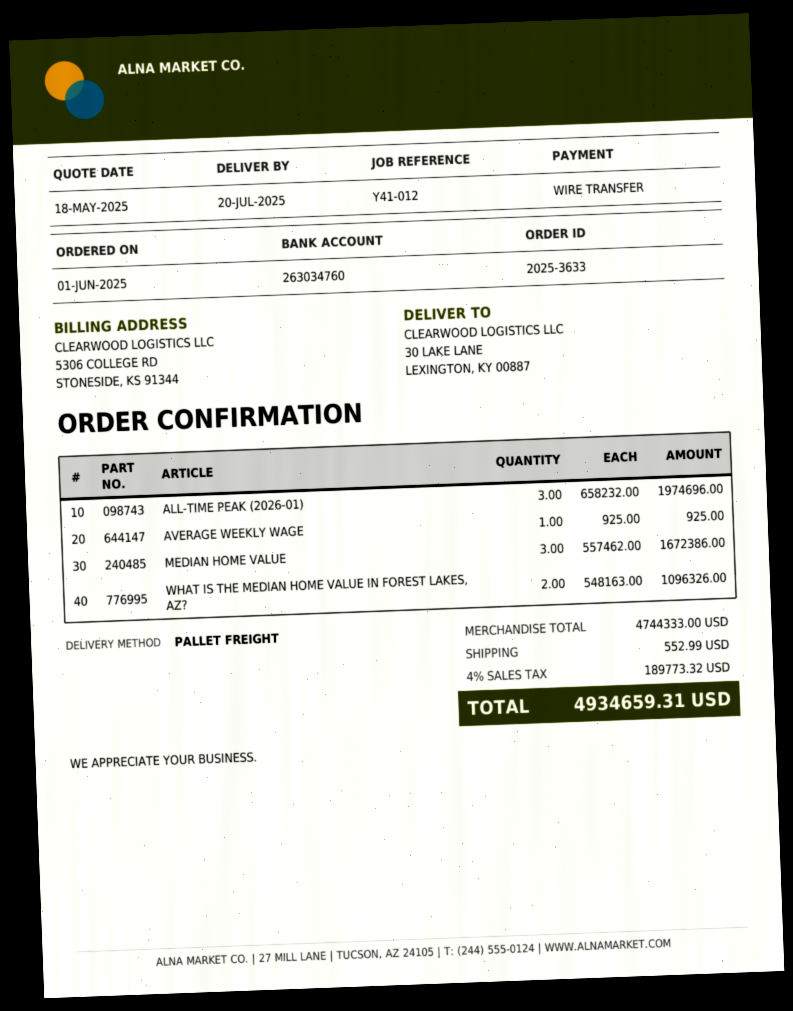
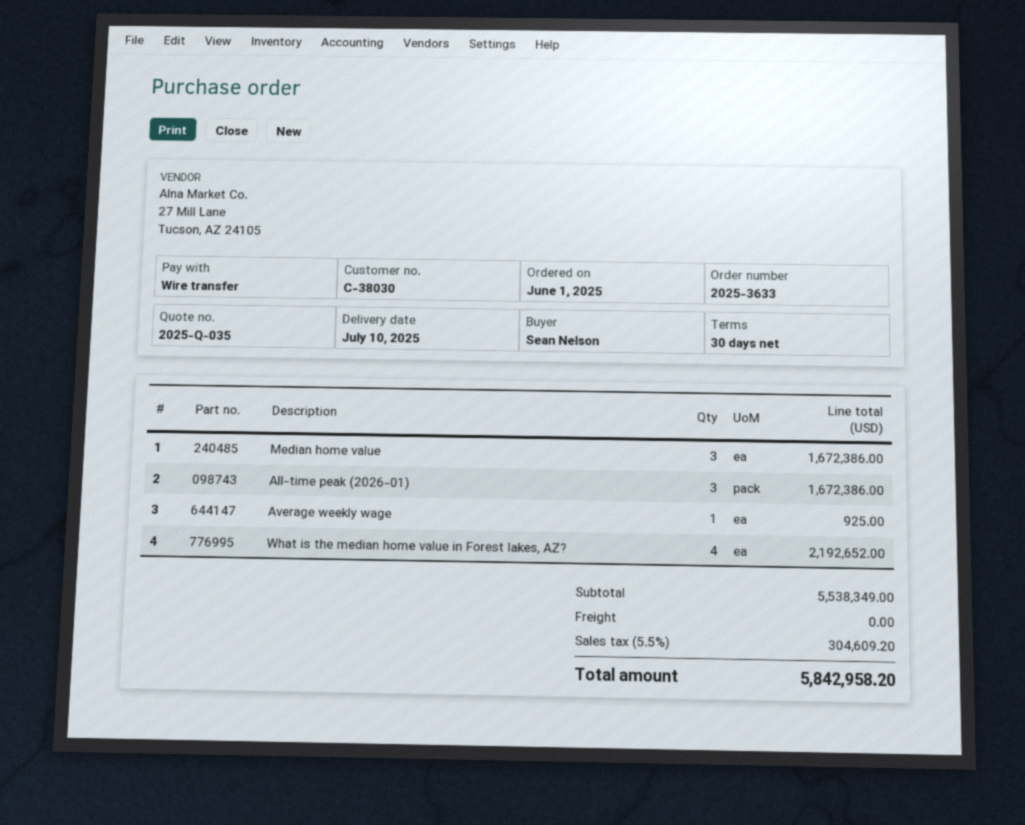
delivery date: 2025-07-20 -> 2025-07-10
ALL-TIME PEAK (2026-01): 3 for 1974696.00 -> 3 for 1672386.00
WHAT IS THE MEDIAN HOME VALUE IN FOREST LAKES, AZ?: 2 for 1096326.00 -> 4 for 2192652.00
subtotal: 4744333.00 -> 5538349.00
shipping: 552.99 -> 0.00
tax: 4% = 189773.32 -> 5.5% = 304609.20
total: 4934659.31 -> 5842958.20

